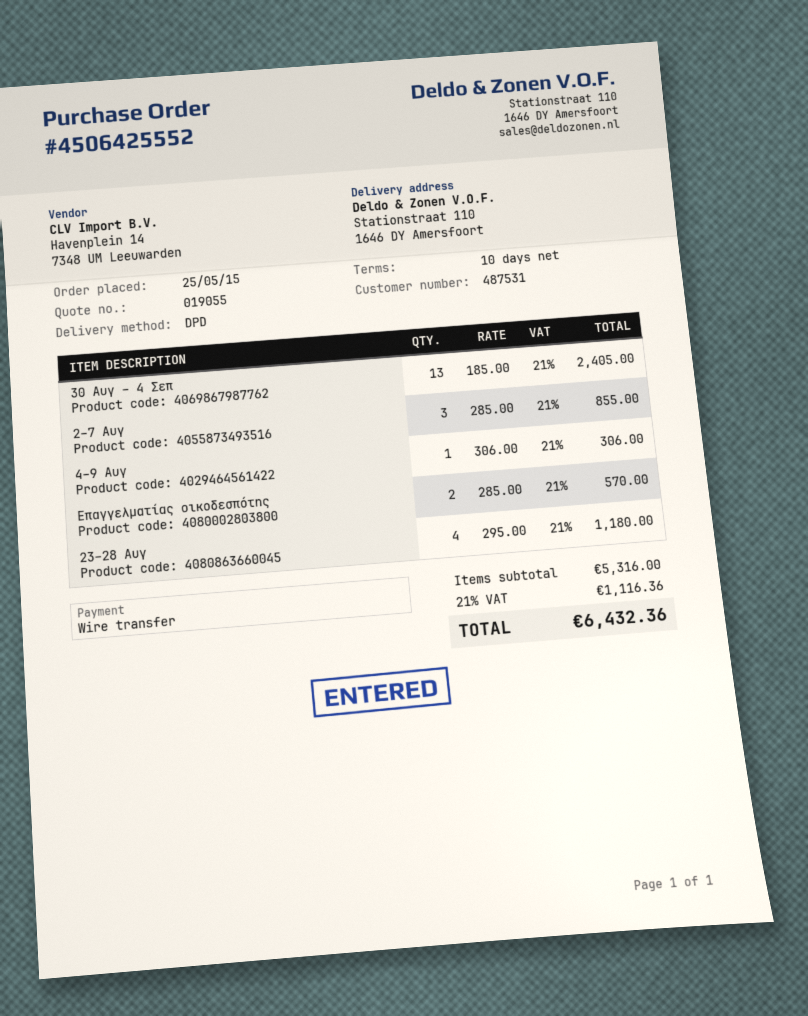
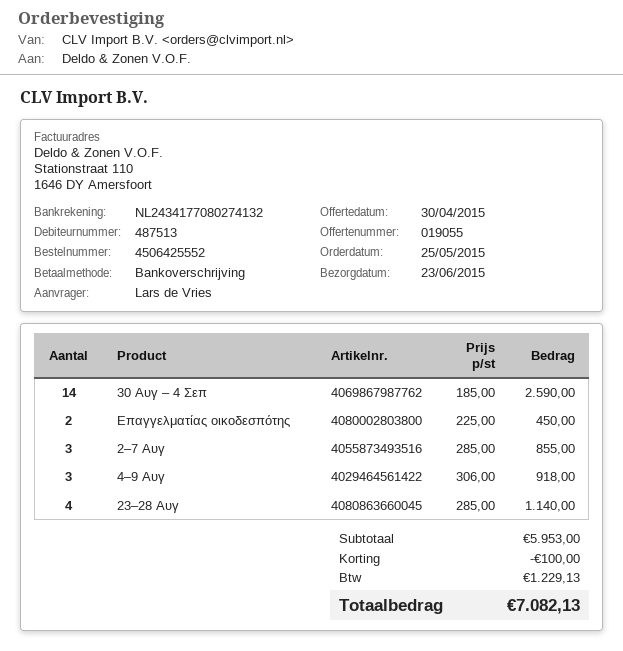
customer number: 487531 -> 487513
30 Αυγ – 4 Σεπ: 13 x 185.00 = 2405.00 -> 14 x 185.00 = 2590.00
4–9 Αυγ: 1 x 306.00 = 306.00 -> 3 x 306.00 = 918.00
Επαγγελματίας οικοδεσπότης: 2 x 285.00 = 570.00 -> 2 x 225.00 = 450.00
23–28 Αυγ: 4 x 295.00 = 1180.00 -> 4 x 285.00 = 1140.00
subtotal: 5316.00 -> 5953.00
discount: none -> 100.00
tax: 1116.36 -> 1229.13
total: 6432.36 -> 7082.13

